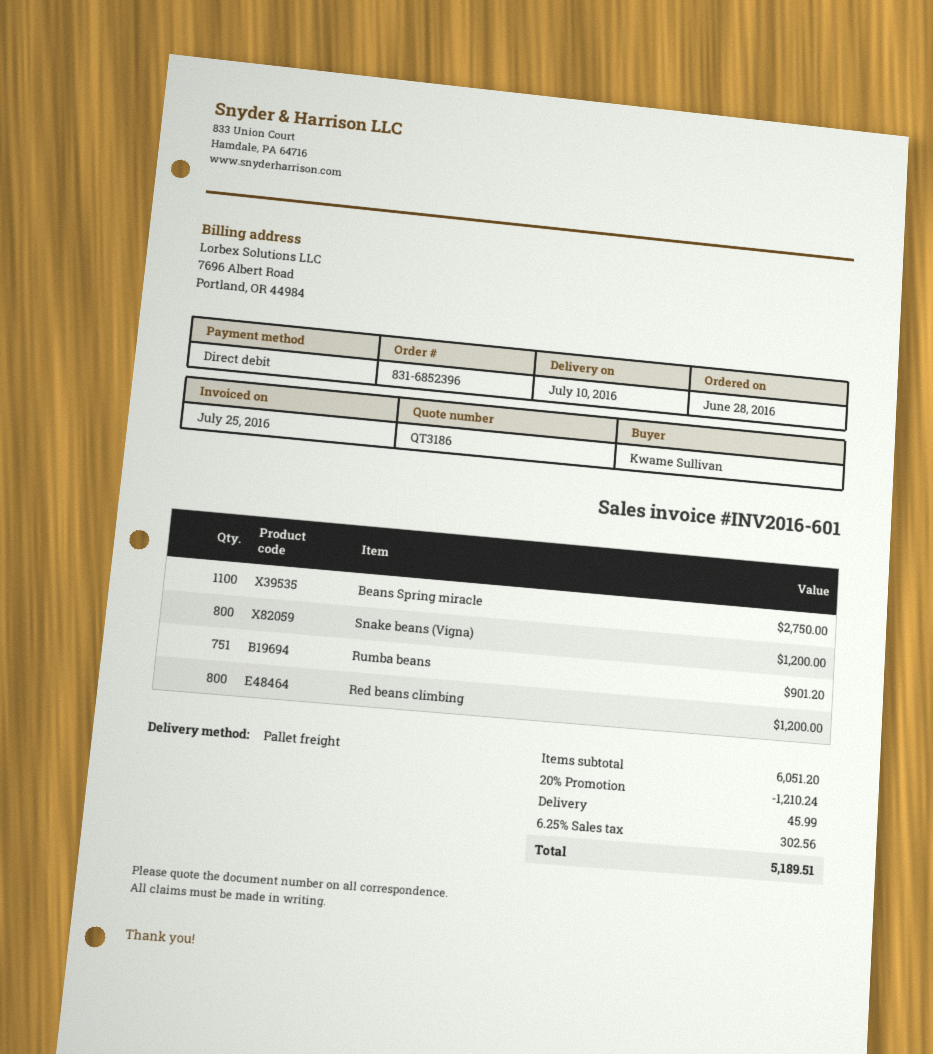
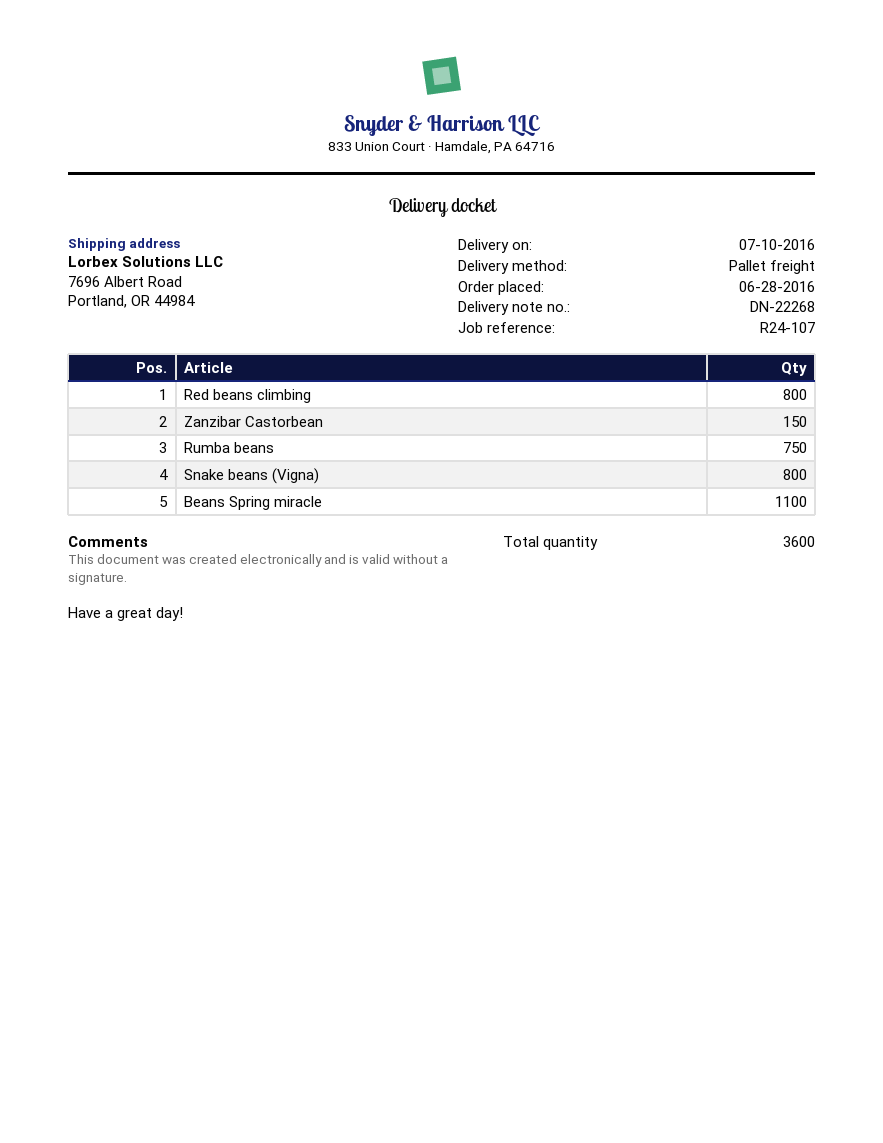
Rumba beans: 751 -> 750
Zanzibar Castorbean: none -> 150

